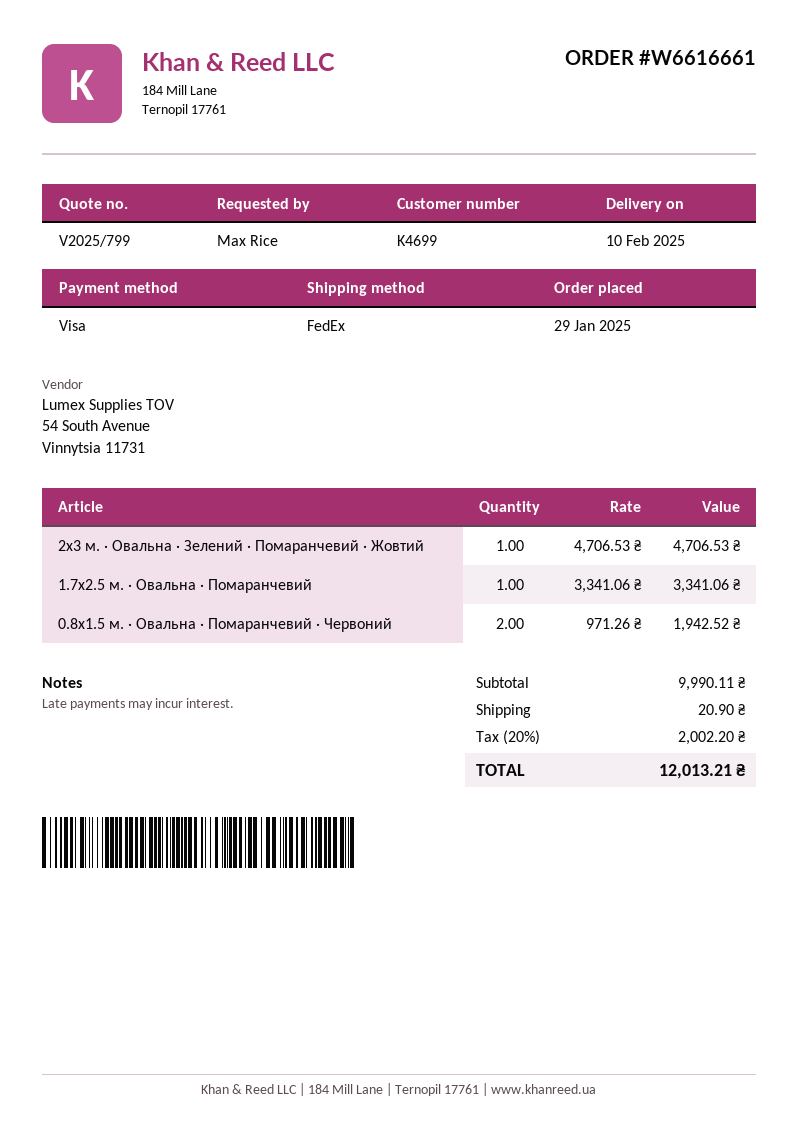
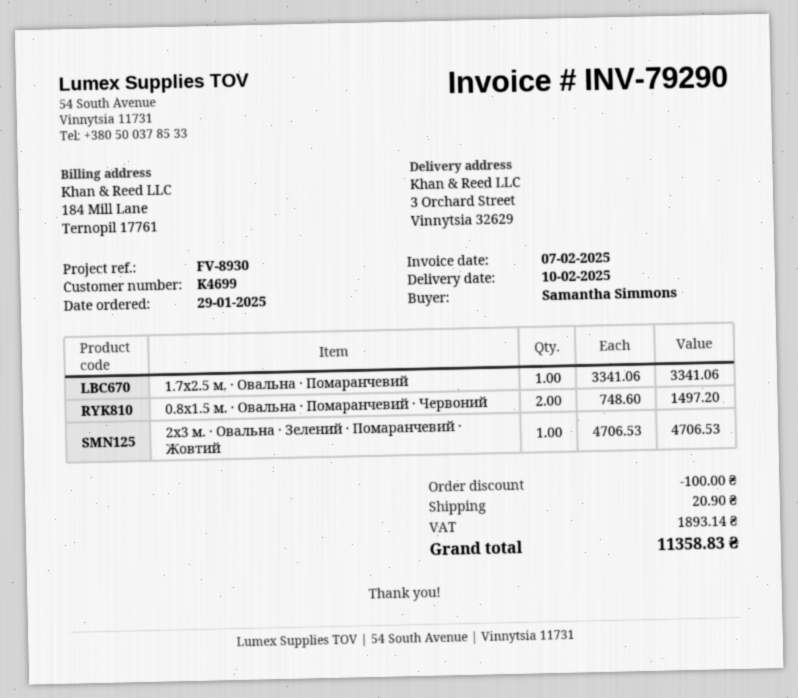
ordered by: Max Rice -> Samantha Simmons
0.8x1.5 м. · Овальна · Помаранчевий · Червоний: 2 x 971.26 = 1942.52 -> 2 x 748.60 = 1497.20
discount: none -> 100.00
tax: 2002.20 -> 1893.14
total: 12013.21 -> 11358.83

